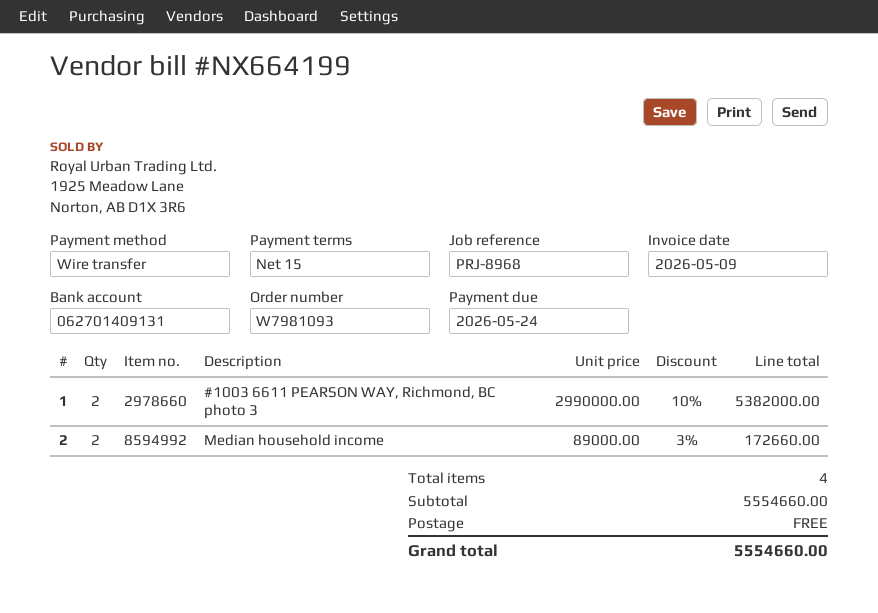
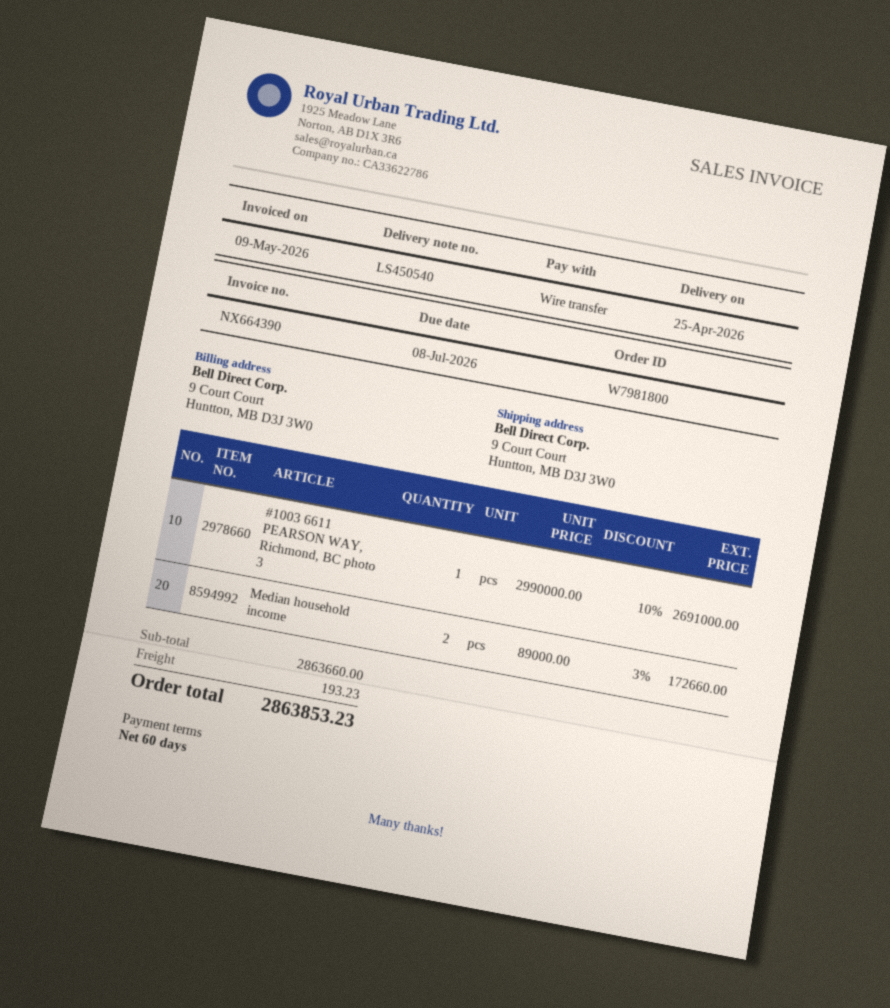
order number: W7981093 -> W7981800
invoice number: NX664199 -> NX664390
payment terms: 15 days -> 60 days
due date: 2026-05-24 -> 2026-07-08
#1003 6611 PEARSON WAY, Richmond, BC photo 3: 2 x 2990000.00 - 10% = 5382000.00 -> 1 x 2990000.00 - 10% = 2691000.00
subtotal: 5554660.00 -> 2863660.00
shipping: 0.00 -> 193.23
total: 5554660.00 -> 2863853.23

